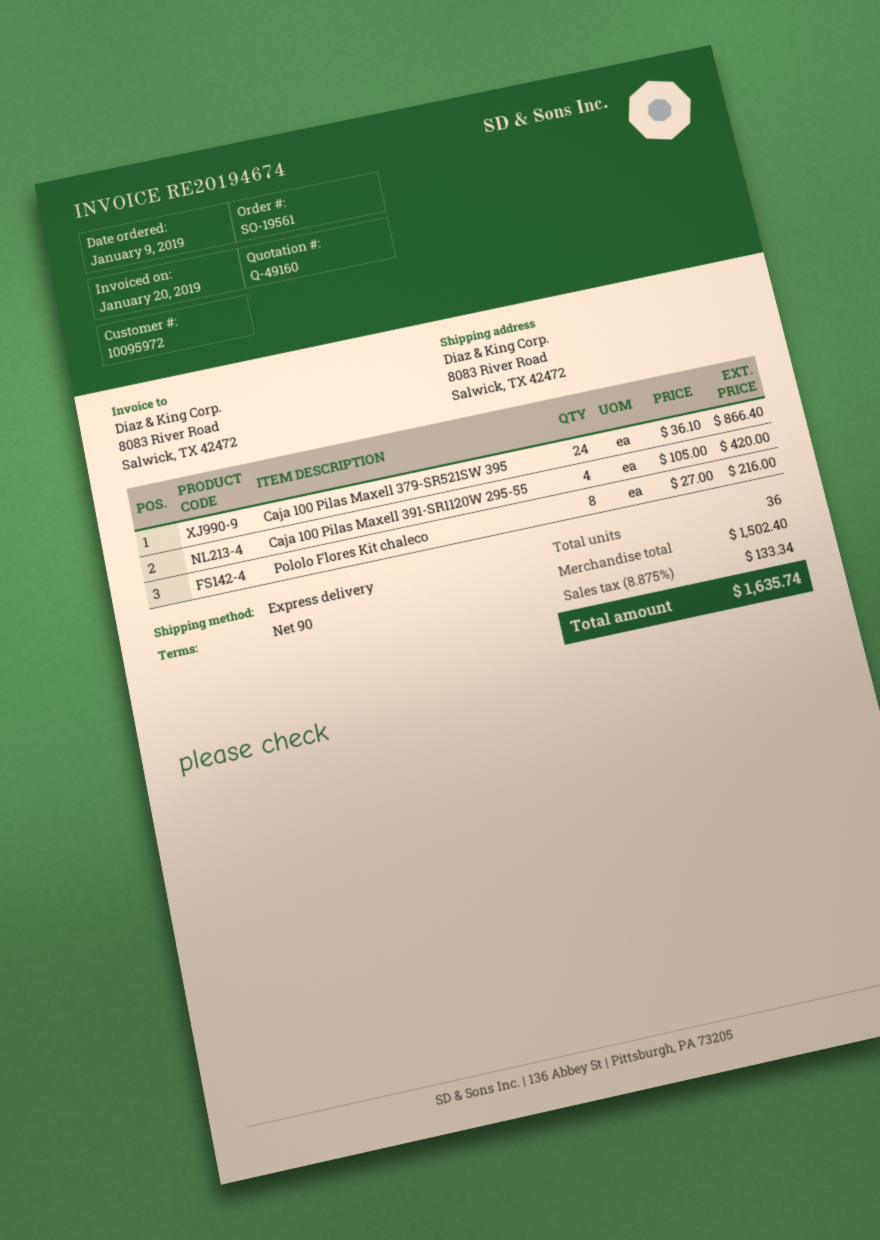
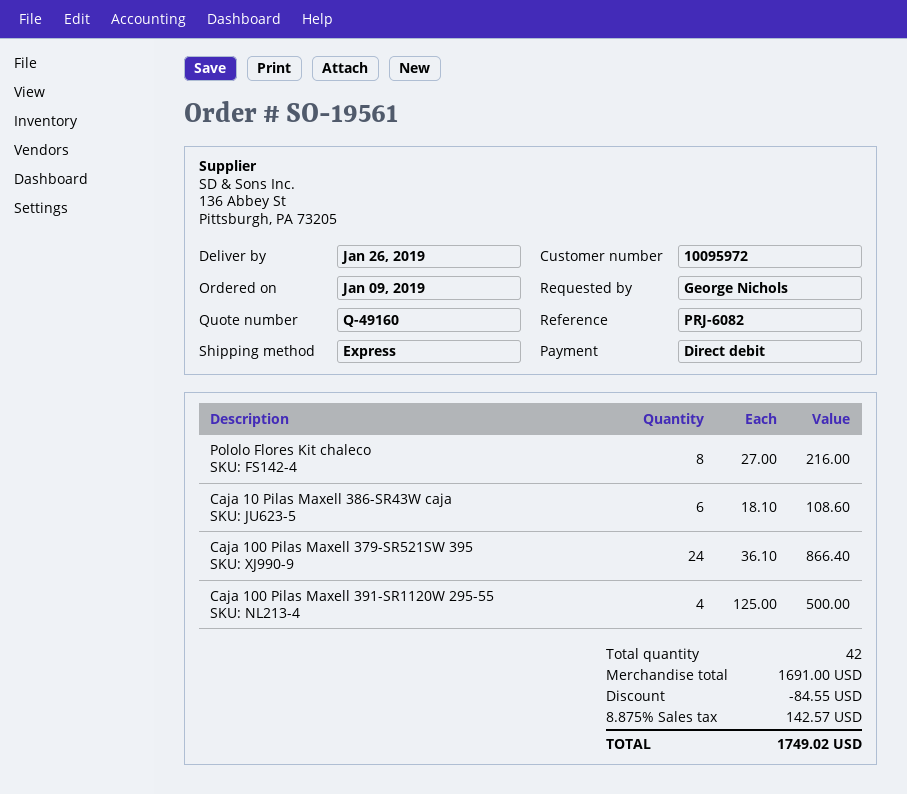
Caja 100 Pilas Maxell 391-SR1120W 295-55: 4 x 105.00 = 420.00 -> 4 x 125.00 = 500.00
Caja 10 Pilas Maxell 386-SR43W caja: none -> 6 x 18.10 = 108.60
total quantity: 36 -> 42
subtotal: 1502.40 -> 1691.00
discount: none -> 84.55
tax: 8.875% = 133.34 -> 8.875% = 142.57
total: 1635.74 -> 1749.02

